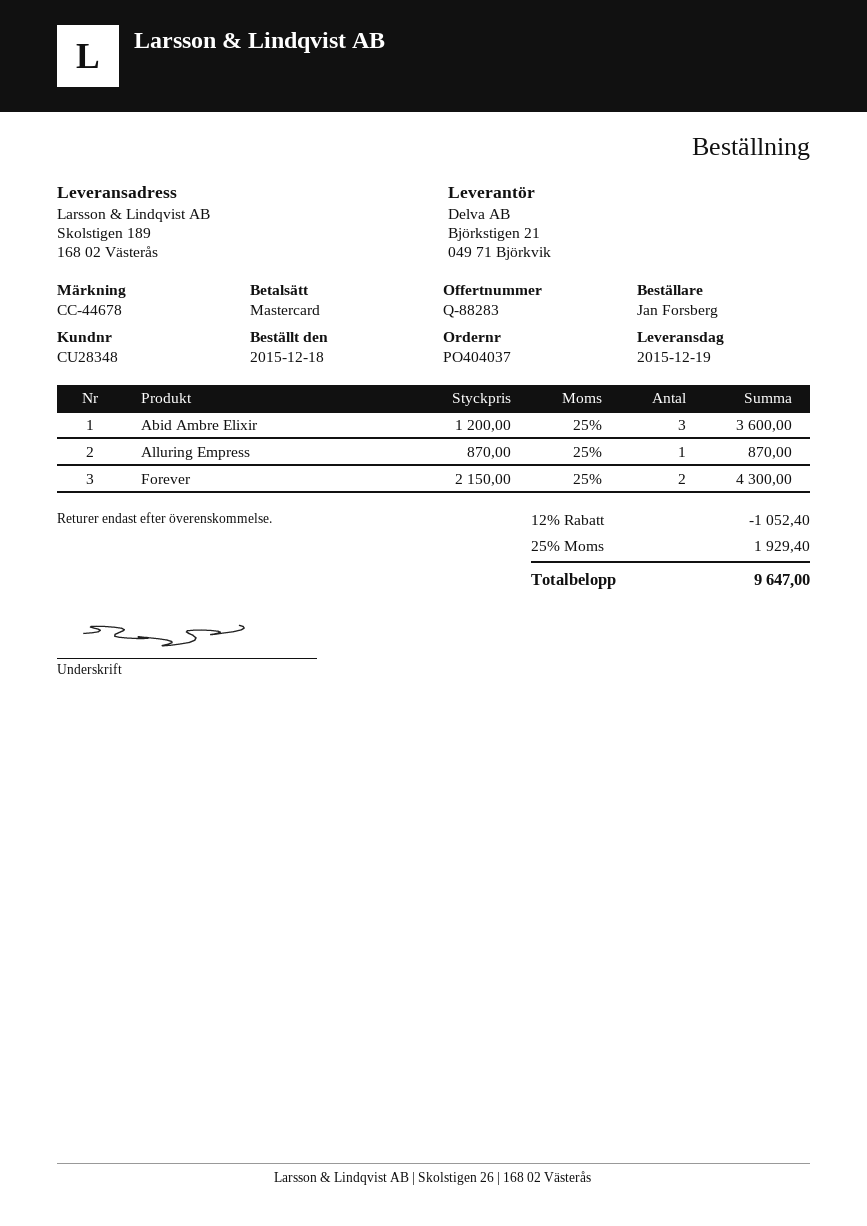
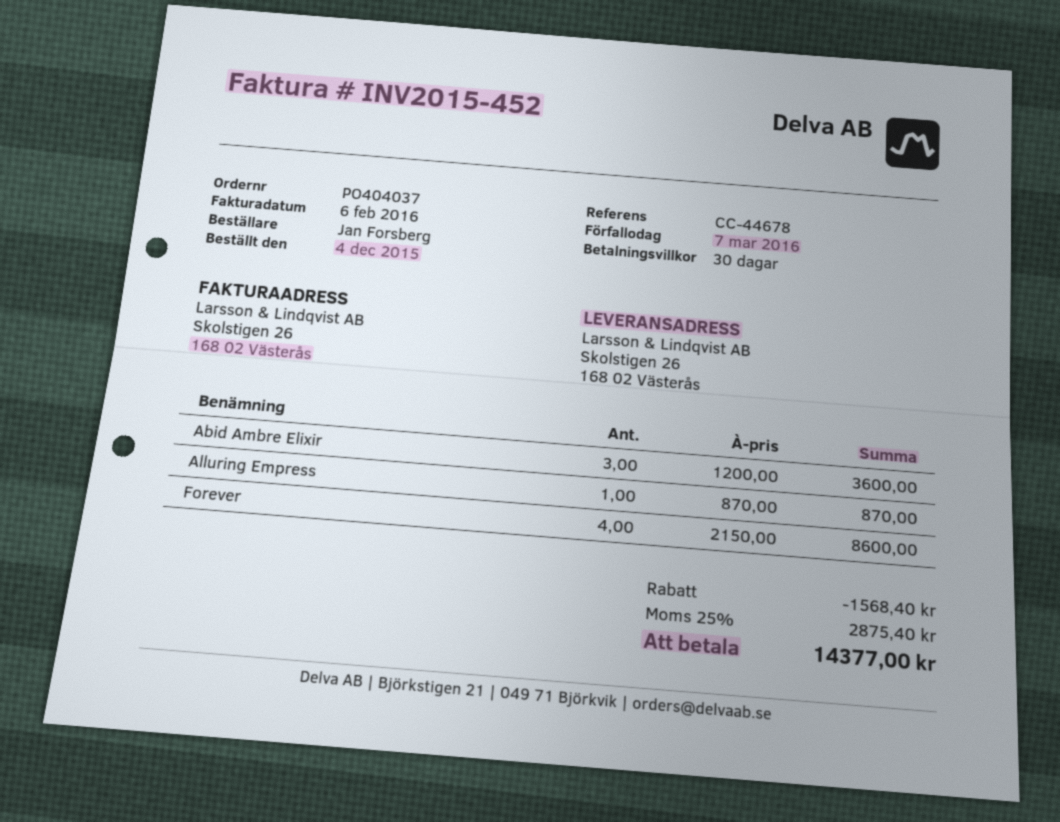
order date: 2015-12-18 -> 2015-12-04
ship to: Skolstigen 189, 168 02 Västerås -> Skolstigen 26, 168 02 Västerås
Forever: 2 x 2150.00 = 4300.00 -> 4 x 2150.00 = 8600.00
discount: 1052.40 -> 1568.40
tax: 25% = 1929.40 -> 25% = 2875.40
total: 9647.00 -> 14377.00

